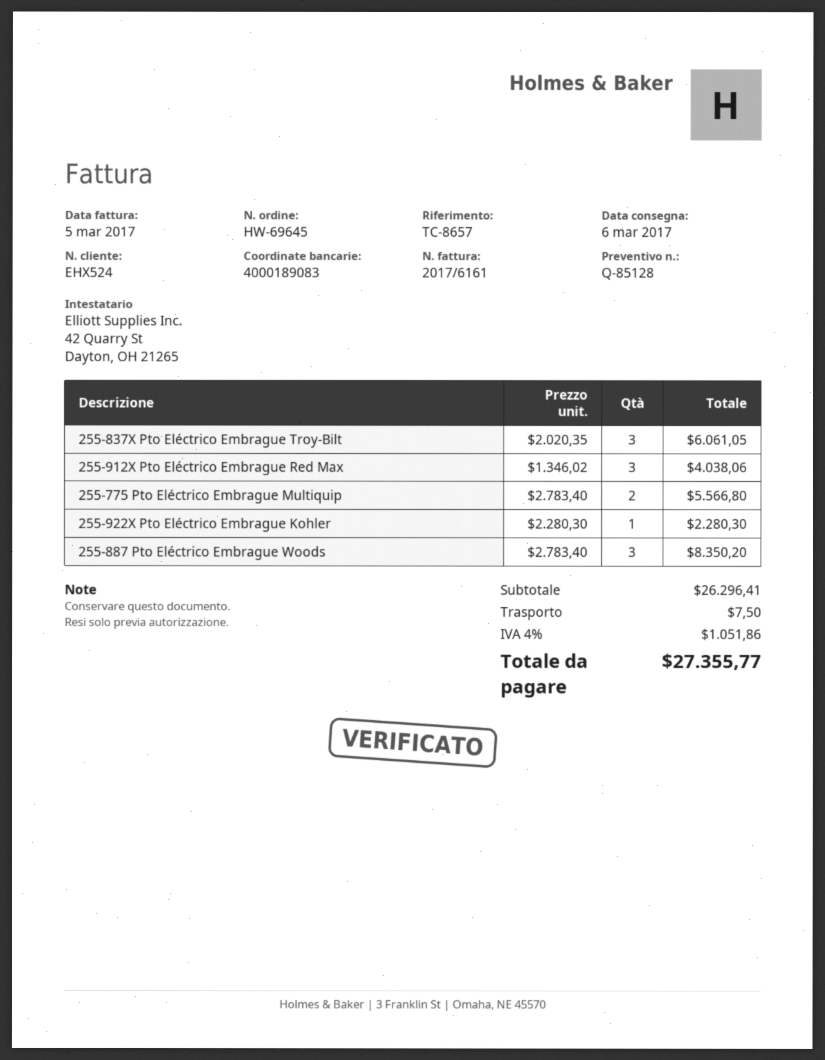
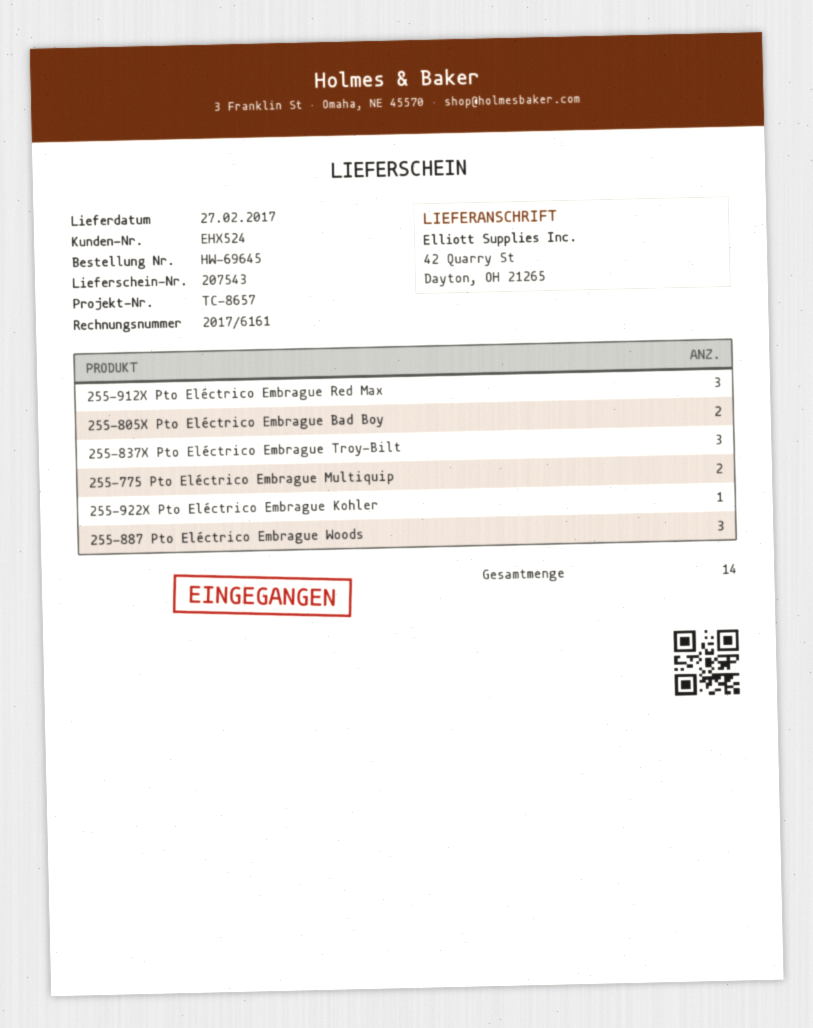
delivery date: 2017-03-06 -> 2017-02-27
255-805X Pto Eléctrico Embrague Bad Boy: none -> 2

